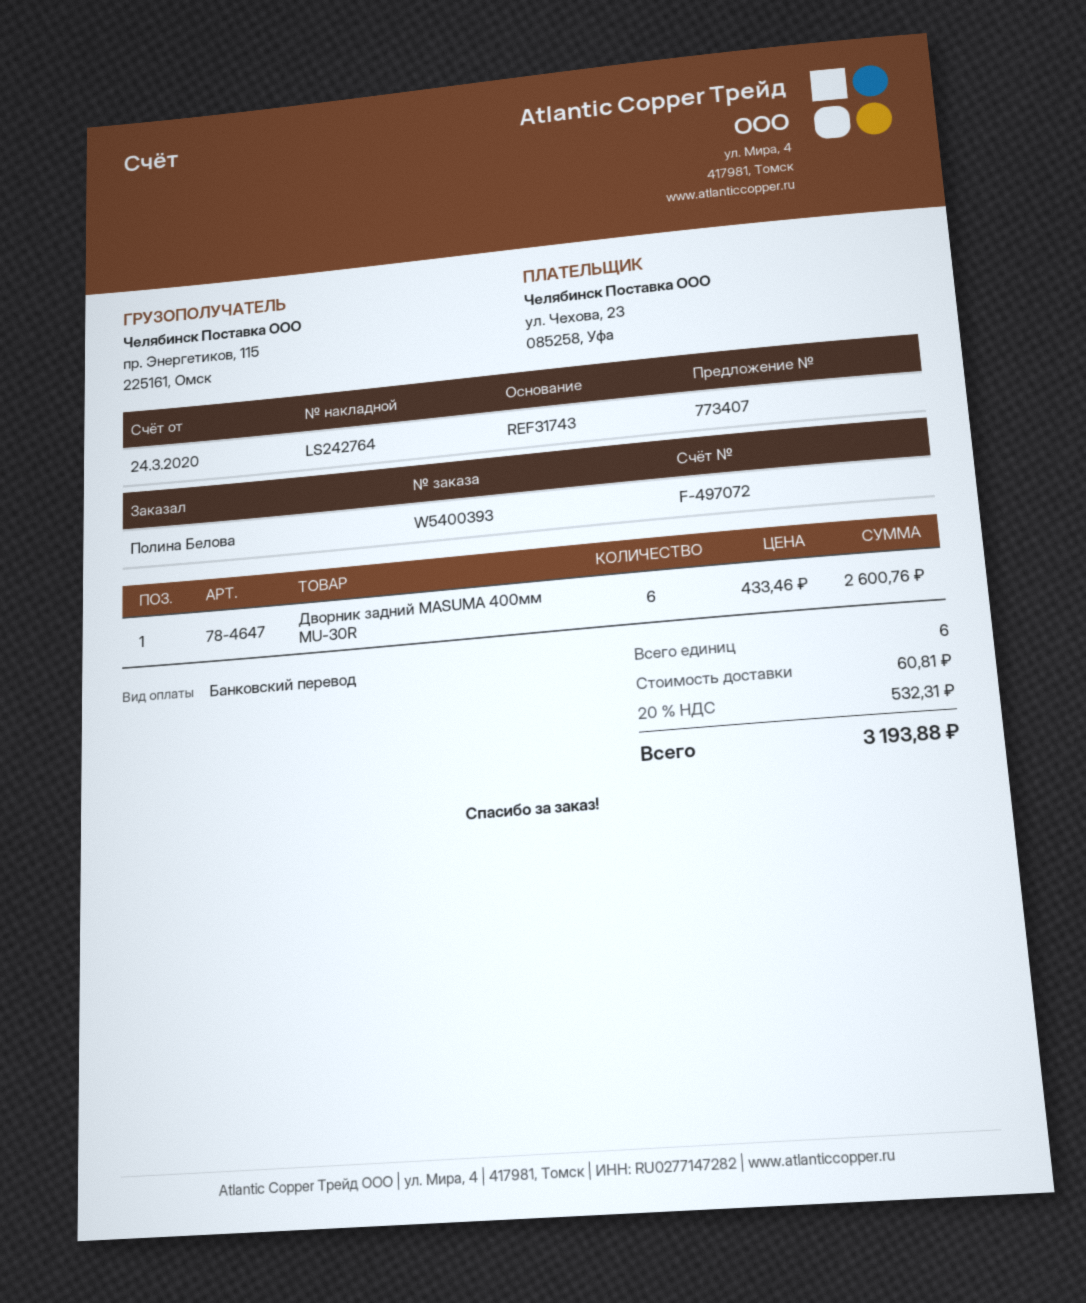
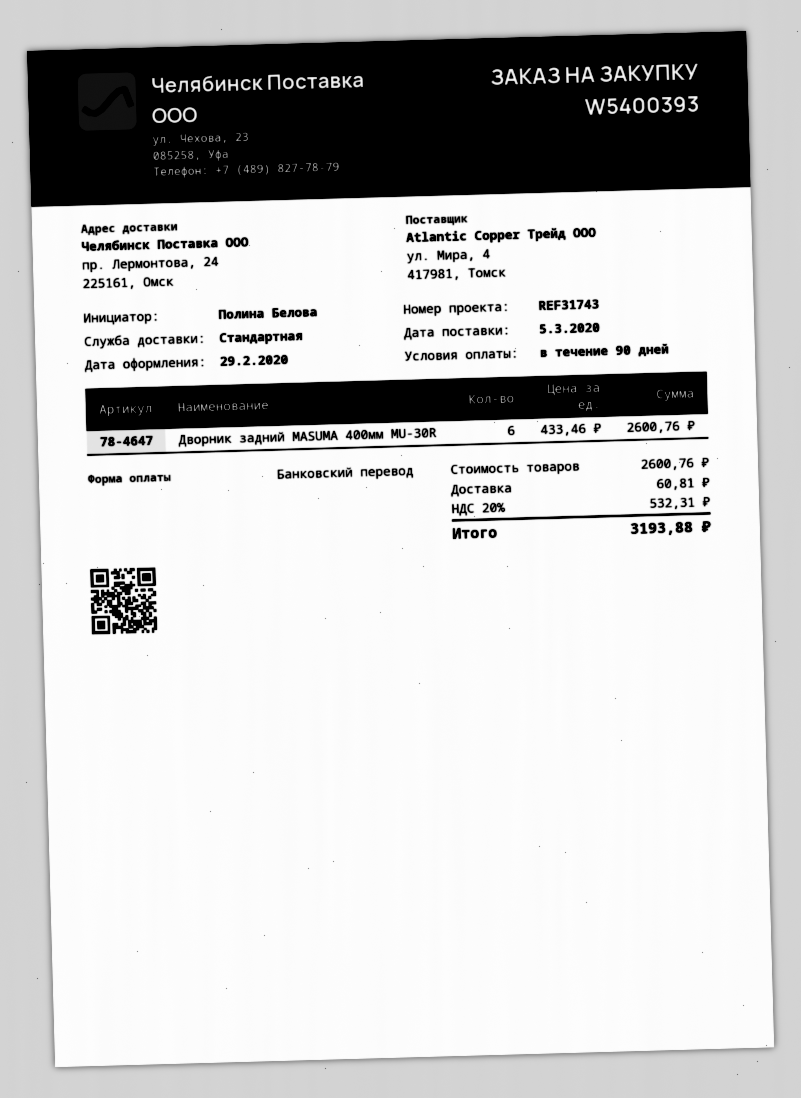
ship to: пр. Энергетиков, 115, 225161, Омск -> пр. Лермонтова, 24, 225161, Омск

